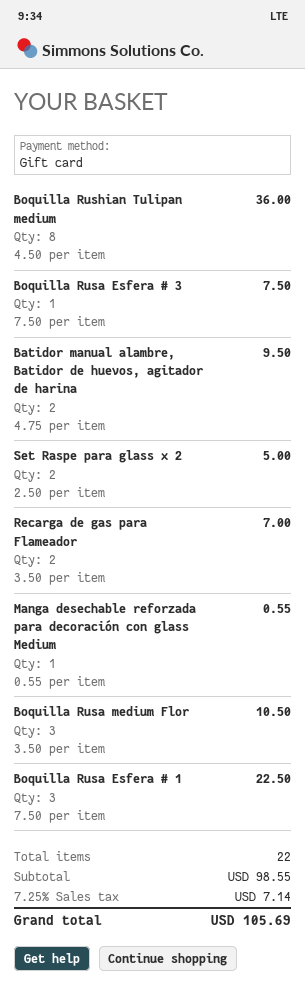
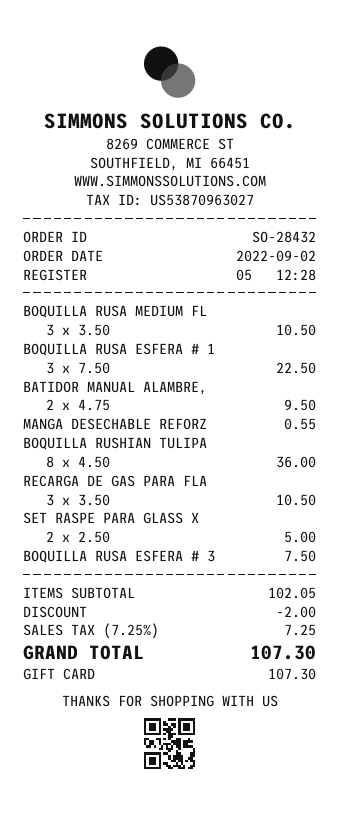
Recarga de gas para Flameador: 2 x 3.50 = 7.00 -> 3 x 3.50 = 10.50
subtotal: 98.55 -> 102.05
discount: none -> 2.00
tax: 7.25% = 7.14 -> 7.25% = 7.25
total: 105.69 -> 107.30

